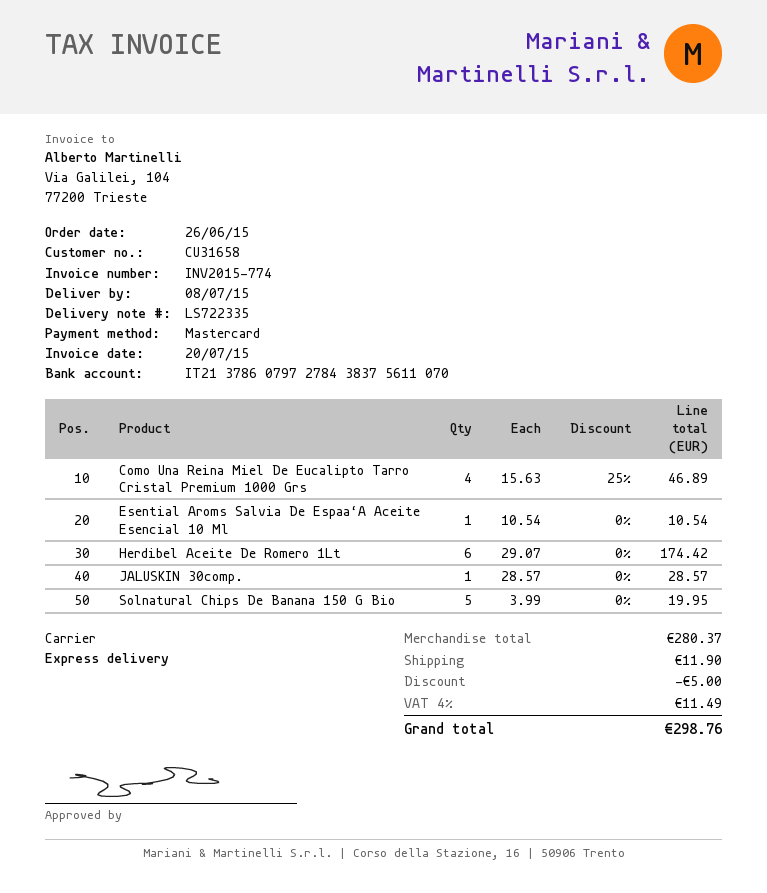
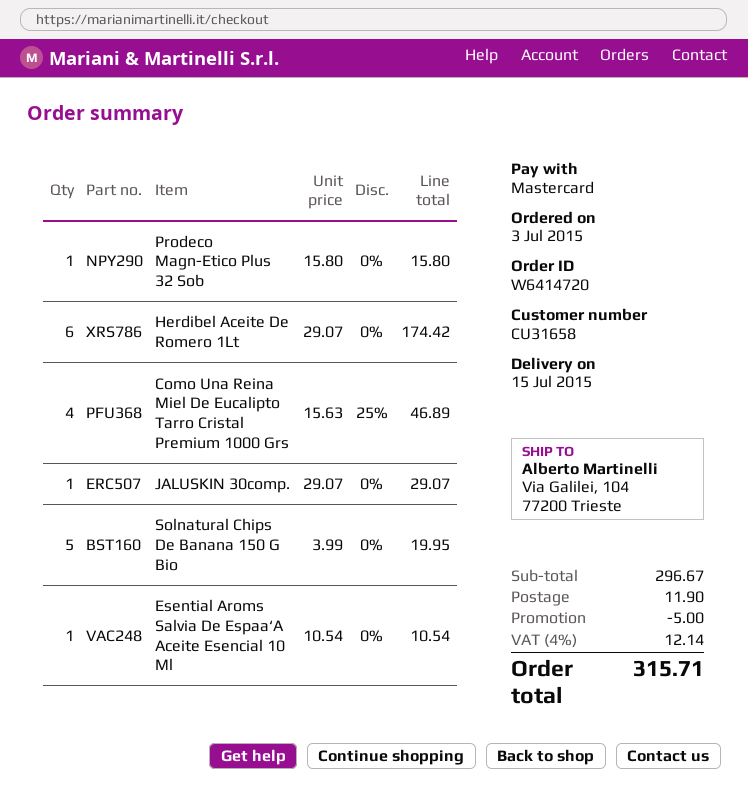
order date: 2015-06-26 -> 2015-07-03
delivery date: 2015-07-08 -> 2015-07-15
JALUSKIN 30comp.: 1 x 28.57 = 28.57 -> 1 x 29.07 = 29.07
Prodeco Magn-Etico Plus 32 Sob: none -> 1 x 15.80 = 15.80
subtotal: 280.37 -> 296.67
tax: 4% = 11.49 -> 4% = 12.14
total: 298.76 -> 315.71

